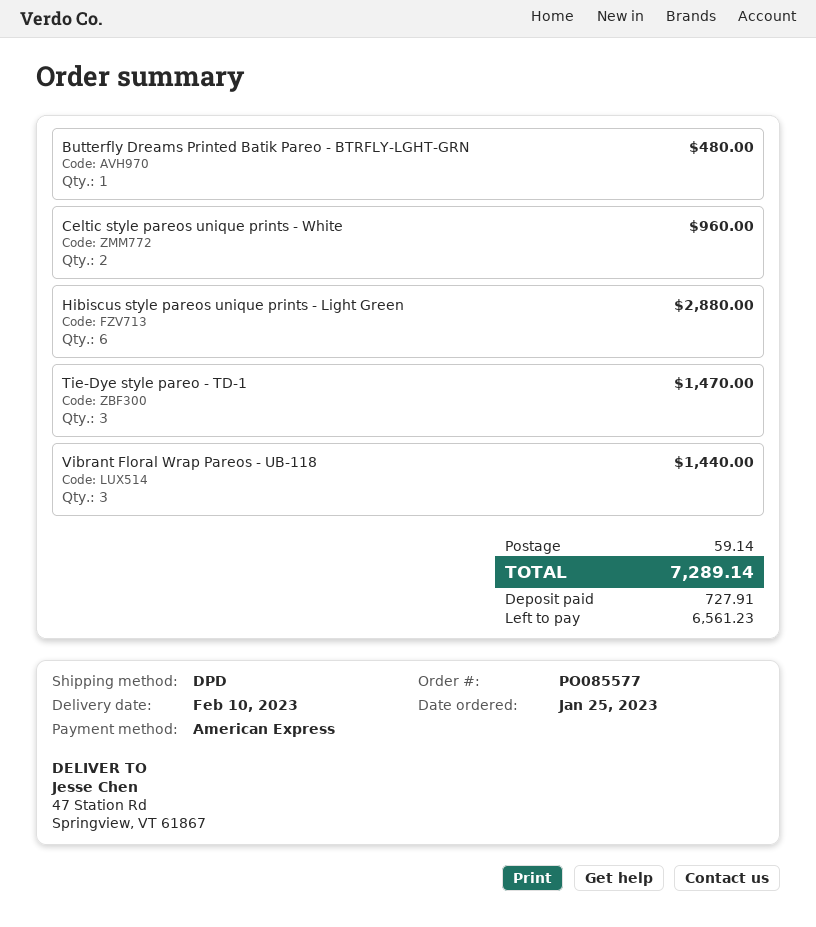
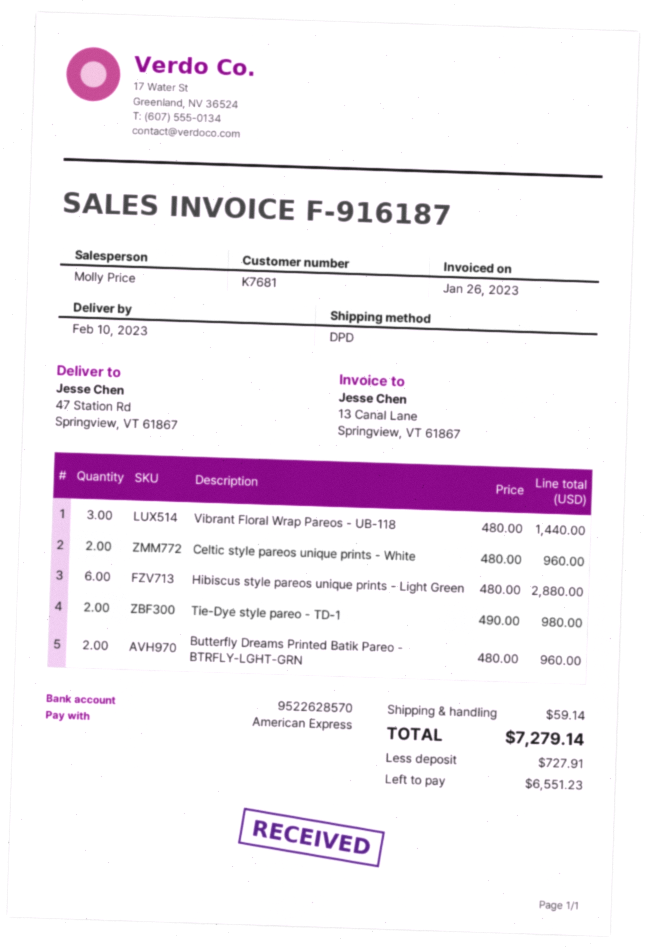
Butterfly Dreams Printed Batik Pareo - BTRFLY-LGHT-GRN: 1 for 480.00 -> 2 for 960.00
Tie-Dye style pareo - TD-1: 3 for 1470.00 -> 2 for 980.00
total: 7289.14 -> 7279.14
balance: 6561.23 -> 6551.23

